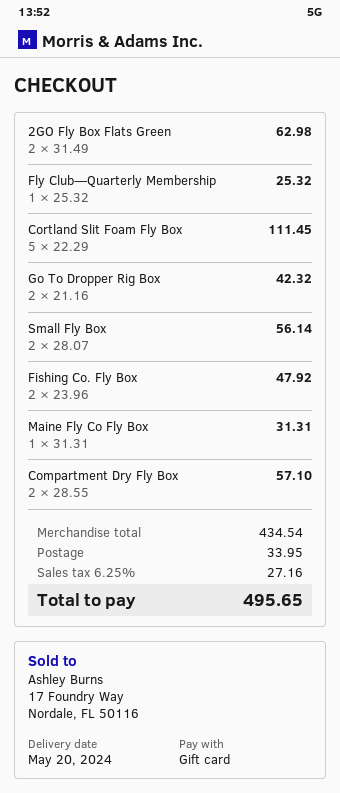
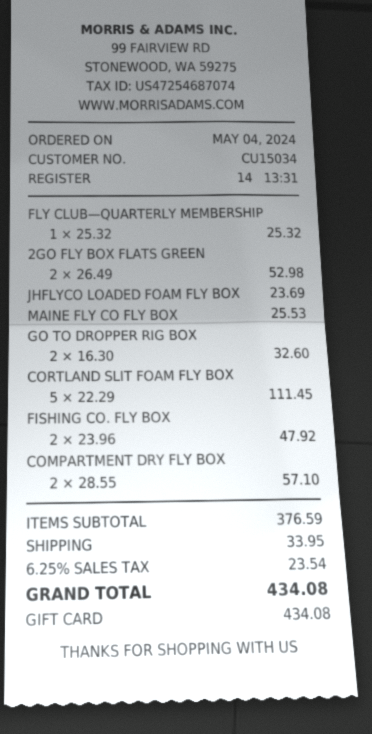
2GO Fly Box Flats Green: 2 x 31.49 = 62.98 -> 2 x 26.49 = 52.98
Go To Dropper Rig Box: 2 x 21.16 = 42.32 -> 2 x 16.30 = 32.60
Small Fly Box: 2 x 28.07 = 56.14 -> none
Maine Fly Co Fly Box: 1 x 31.31 = 31.31 -> 1 x 25.53 = 25.53
JHFLYCO LOADED FOAM FLY BOX: none -> 1 x 23.69 = 23.69
subtotal: 434.54 -> 376.59
tax: 6.25% = 27.16 -> 6.25% = 23.54
total: 495.65 -> 434.08

